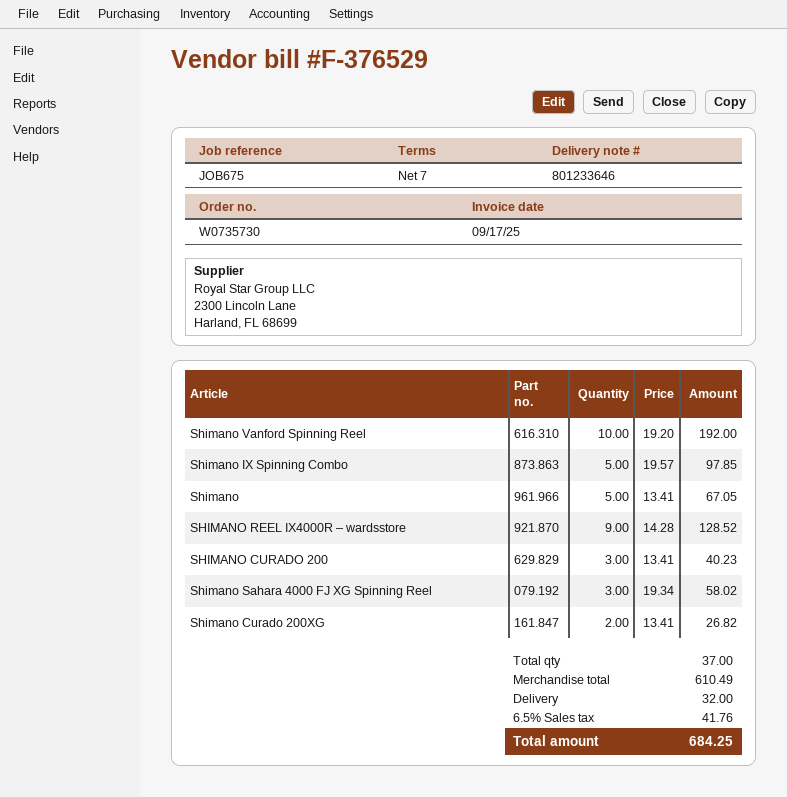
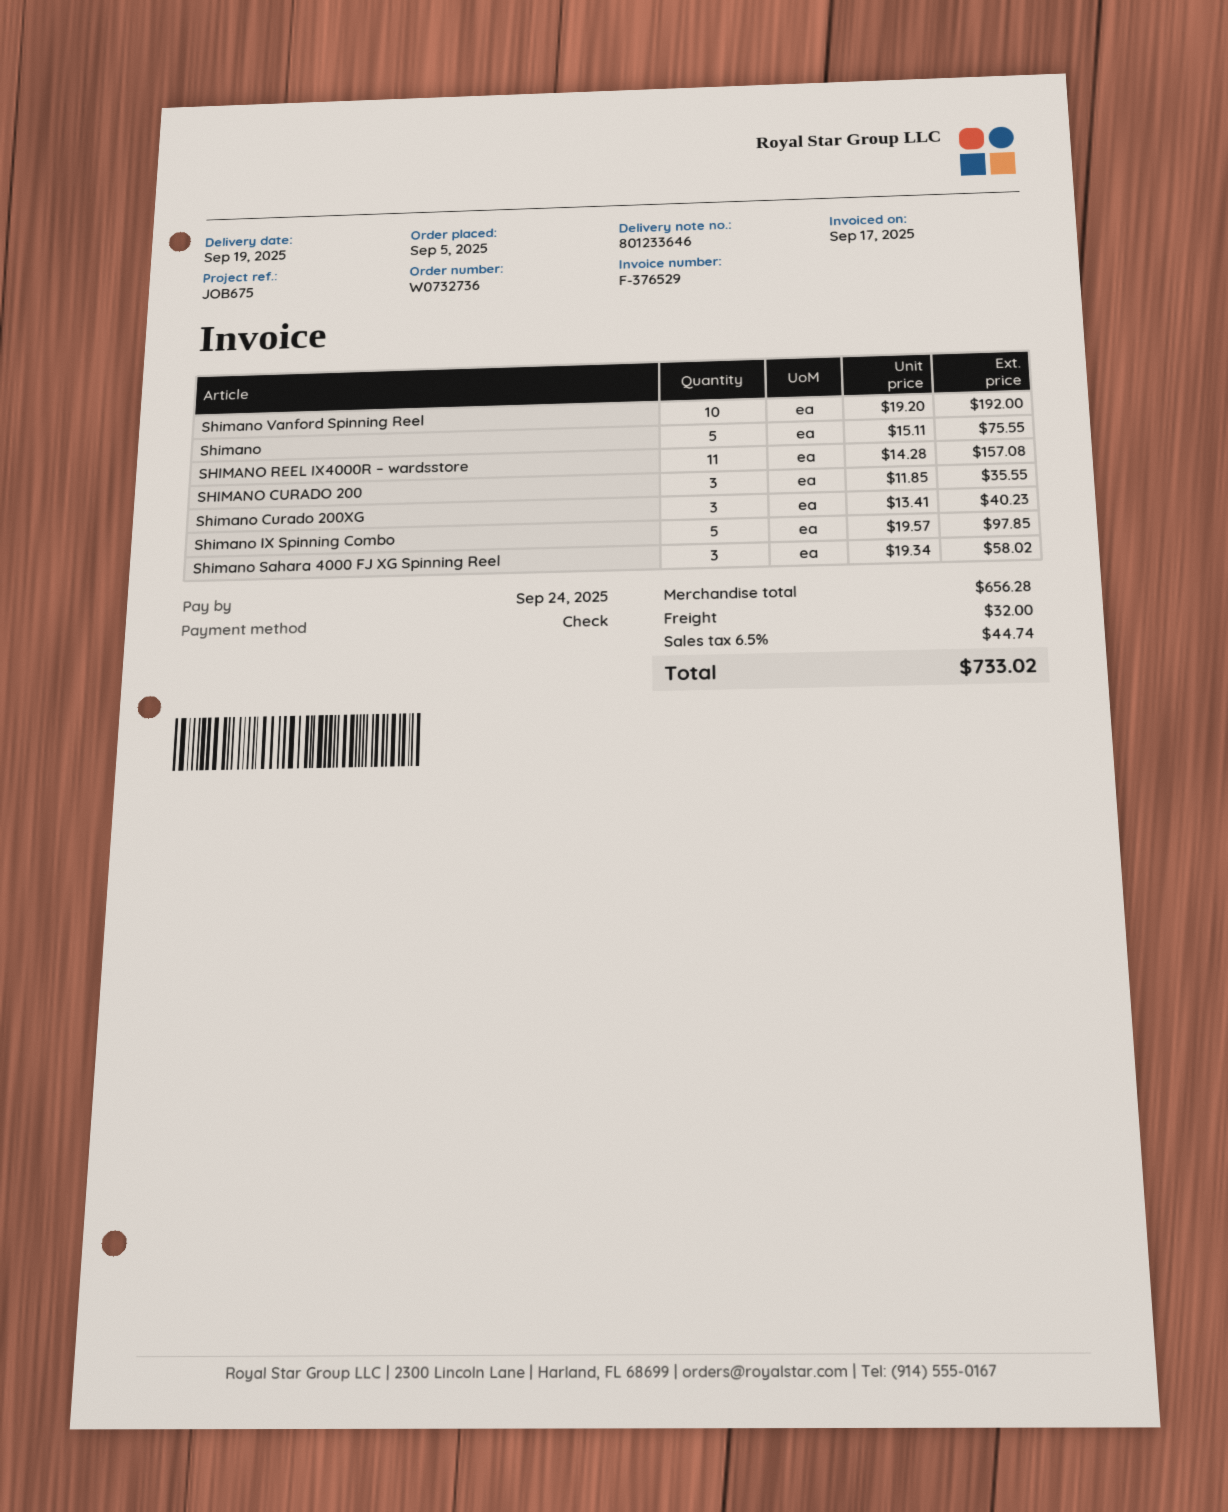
order number: W0735730 -> W0732736
Shimano: 5 x 13.41 = 67.05 -> 5 x 15.11 = 75.55
SHIMANO REEL IX4000R – wardsstore: 9 x 14.28 = 128.52 -> 11 x 14.28 = 157.08
SHIMANO CURADO 200: 3 x 13.41 = 40.23 -> 3 x 11.85 = 35.55
Shimano Curado 200XG: 2 x 13.41 = 26.82 -> 3 x 13.41 = 40.23
subtotal: 610.49 -> 656.28
tax: 6.5% = 41.76 -> 6.5% = 44.74
total: 684.25 -> 733.02

